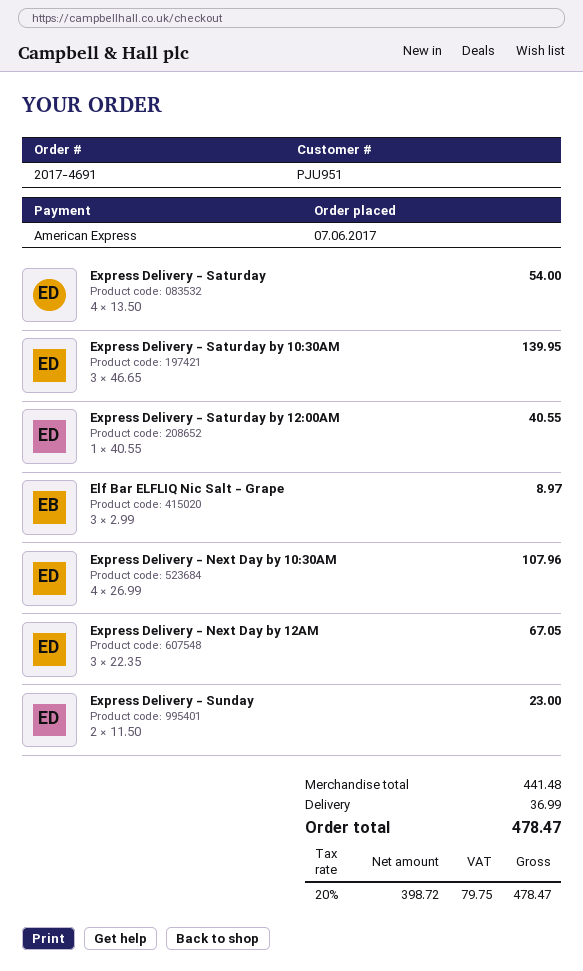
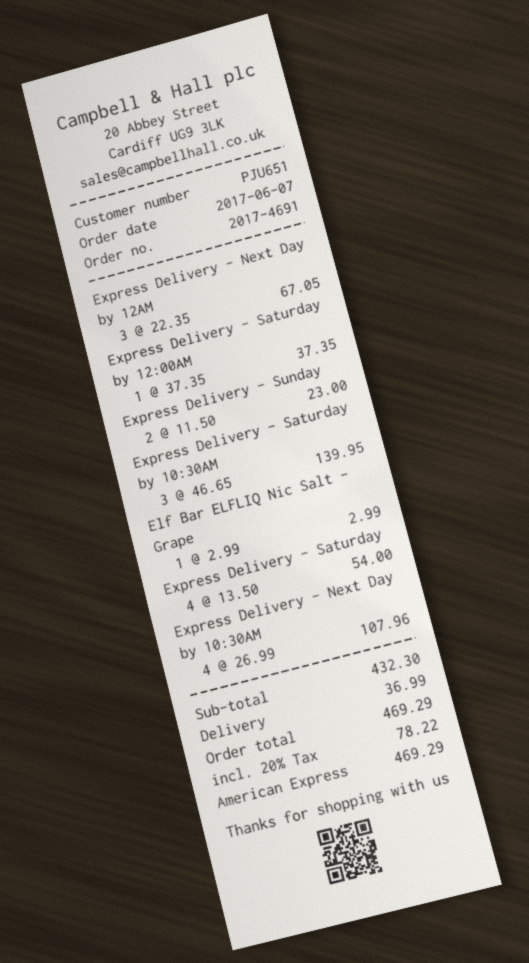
customer number: PJU951 -> PJU651
Express Delivery - Saturday by 12:00AM: 1 x 40.55 = 40.55 -> 1 x 37.35 = 37.35
Elf Bar ELFLIQ Nic Salt - Grape: 3 x 2.99 = 8.97 -> 1 x 2.99 = 2.99
subtotal: 441.48 -> 432.30
tax: 20% = 79.75 -> 20% = 78.22
total: 478.47 -> 469.29

